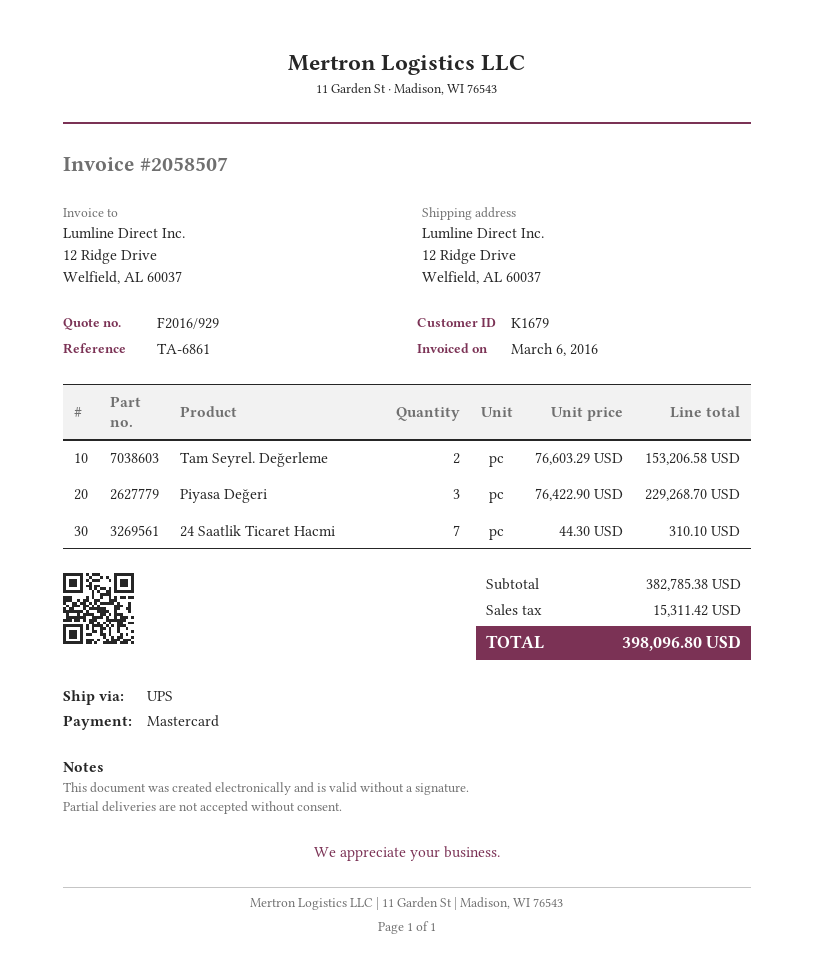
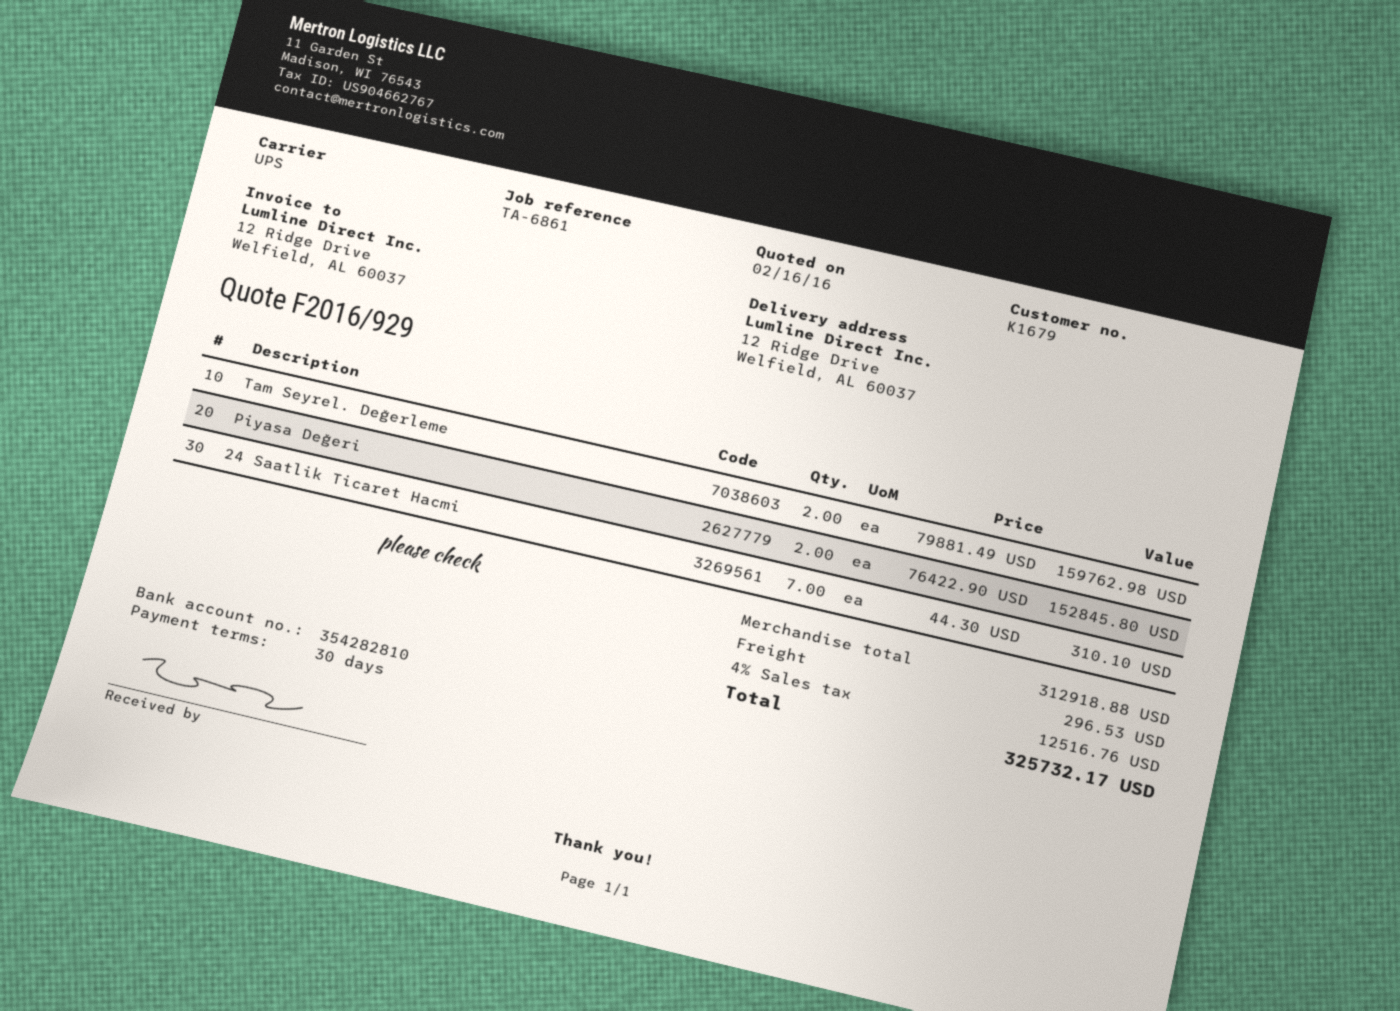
Tam Seyrel. Değerleme: 2 x 76603.29 = 153206.58 -> 2 x 79881.49 = 159762.98
Piyasa Değeri: 3 x 76422.90 = 229268.70 -> 2 x 76422.90 = 152845.80
subtotal: 382785.38 -> 312918.88
shipping: none -> 296.53
tax: 15311.42 -> 12516.76
total: 398096.80 -> 325732.17

